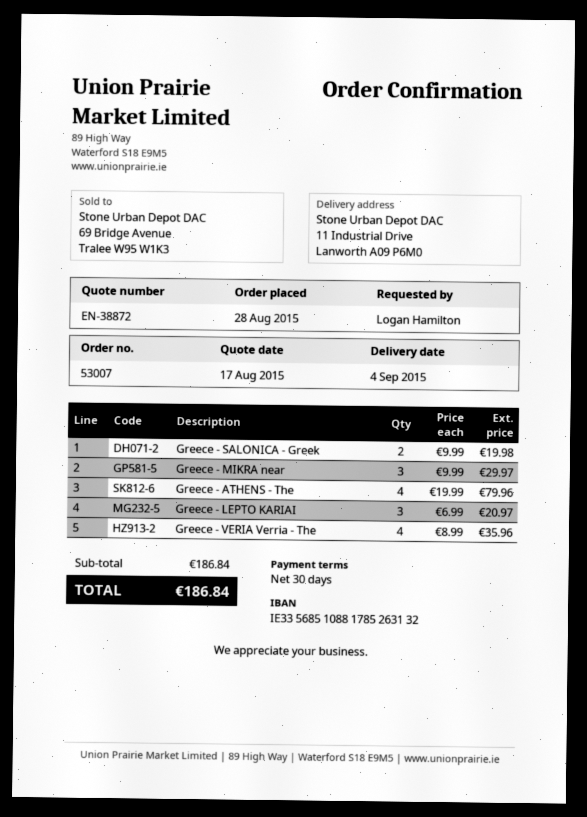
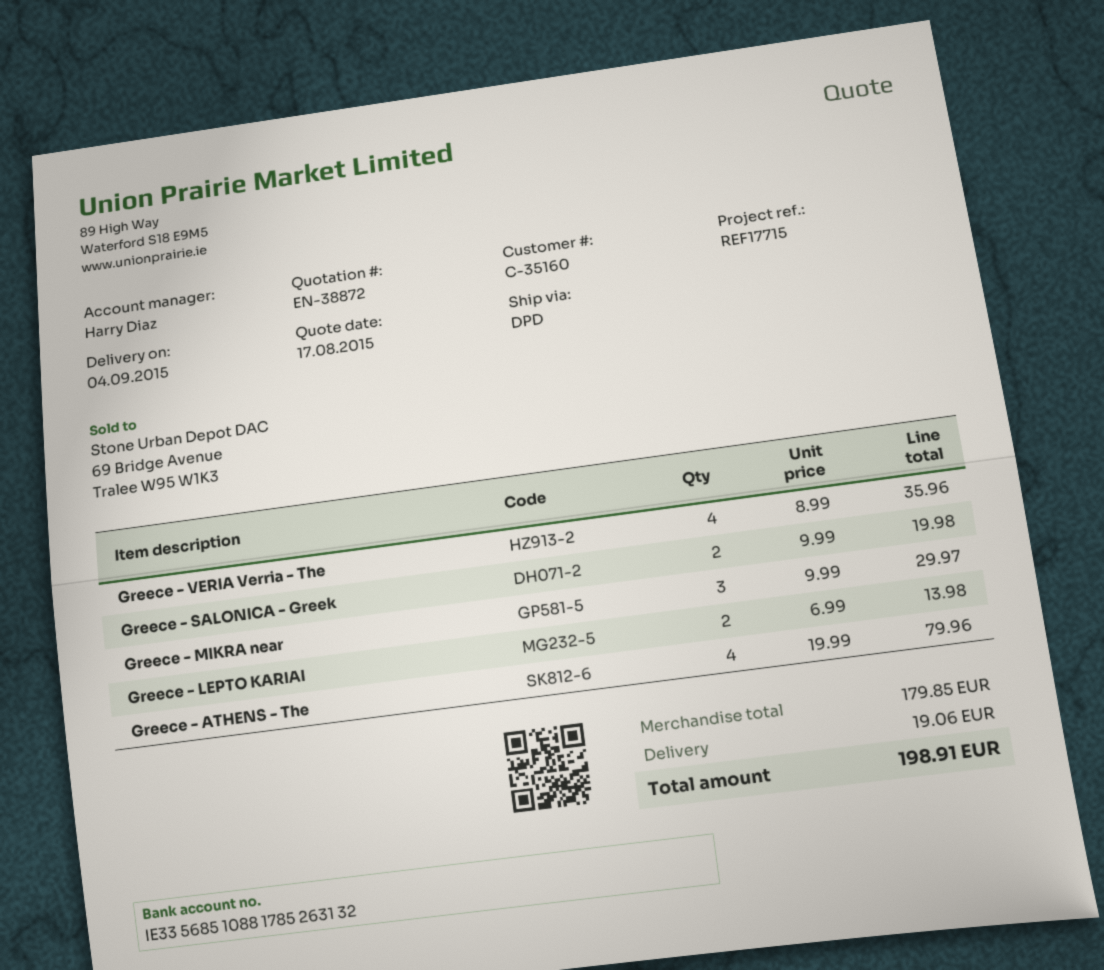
Greece - LEPTO KARIAI: 3 x 6.99 = 20.97 -> 2 x 6.99 = 13.98
subtotal: 186.84 -> 179.85
shipping: none -> 19.06
total: 186.84 -> 198.91

